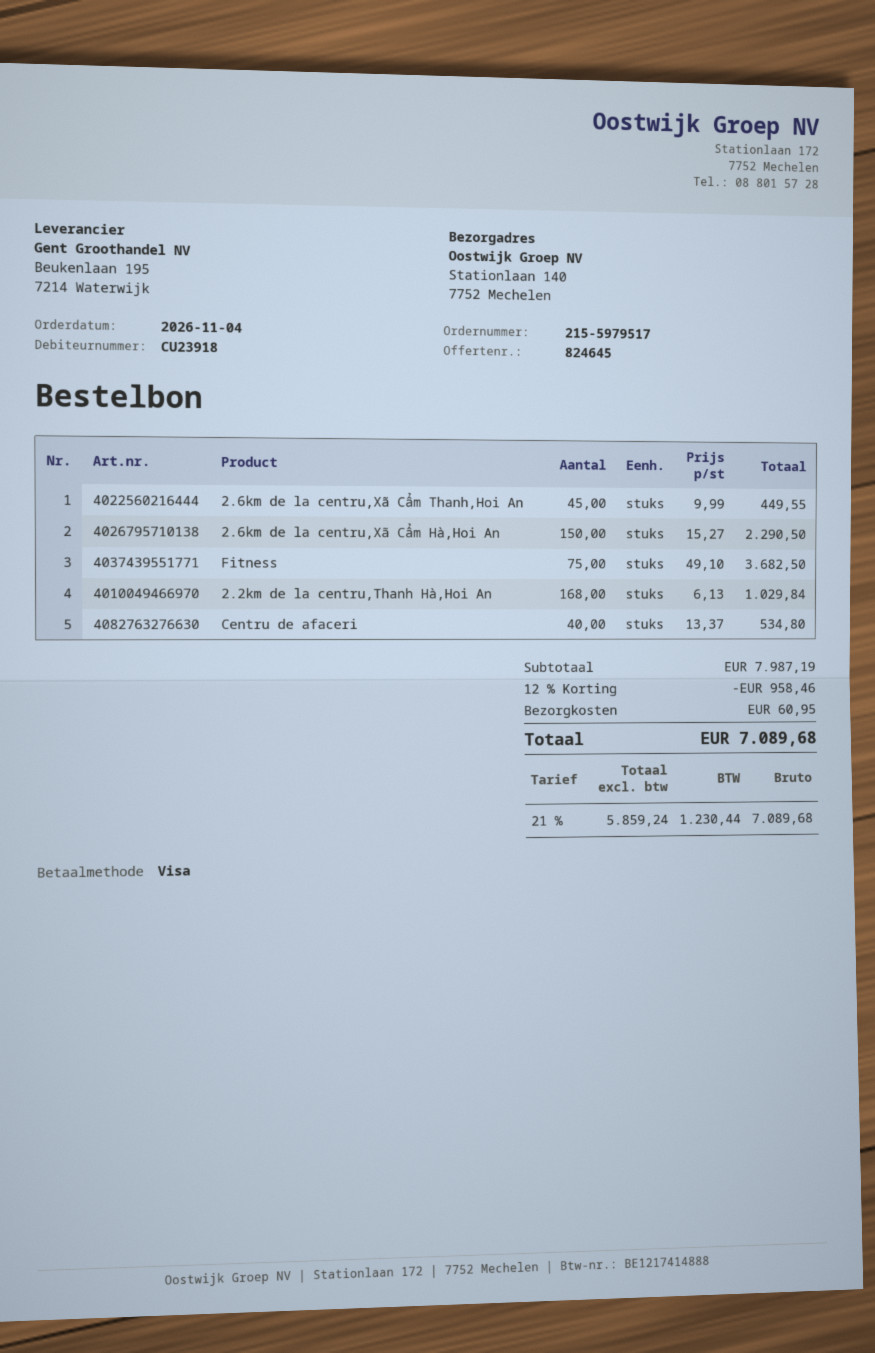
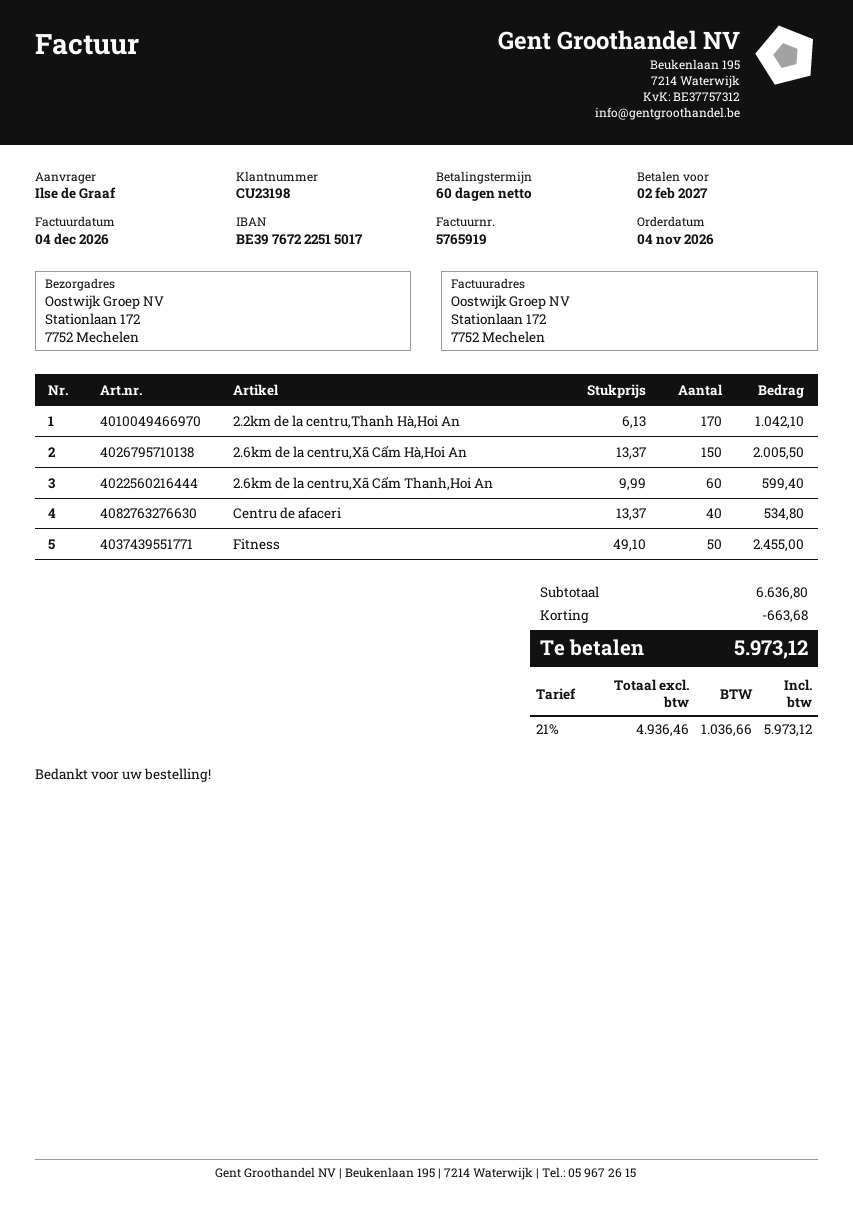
customer number: CU23918 -> CU23198
ship to: Stationlaan 140, 7752 Mechelen -> Stationlaan 172, 7752 Mechelen
2.6km de la centru,Xã Cẩm Thanh,Hoi An: 45 x 9.99 = 449.55 -> 60 x 9.99 = 599.40
2.6km de la centru,Xã Cẩm Hà,Hoi An: 150 x 15.27 = 2290.50 -> 150 x 13.37 = 2005.50
Fitness: 75 x 49.10 = 3682.50 -> 50 x 49.10 = 2455.00
2.2km de la centru,Thanh Hà,Hoi An: 168 x 6.13 = 1029.84 -> 170 x 6.13 = 1042.10
subtotal: 7987.19 -> 6636.80
discount: 958.46 -> 663.68
shipping: 60.95 -> none
net: 5859.24 -> 4936.46
tax: 21% = 1230.44 -> 21% = 1036.66
total: 7089.68 -> 5973.12

